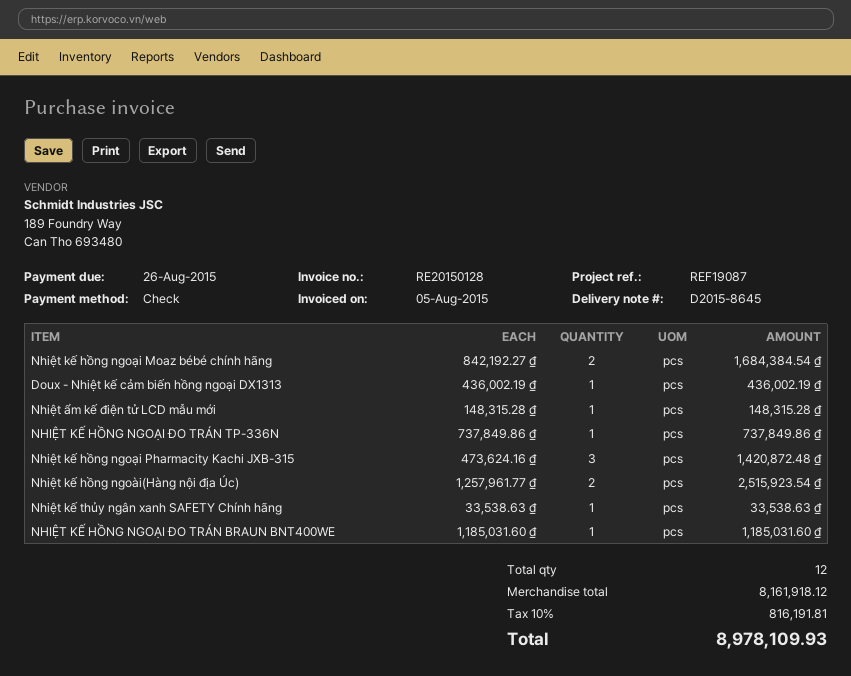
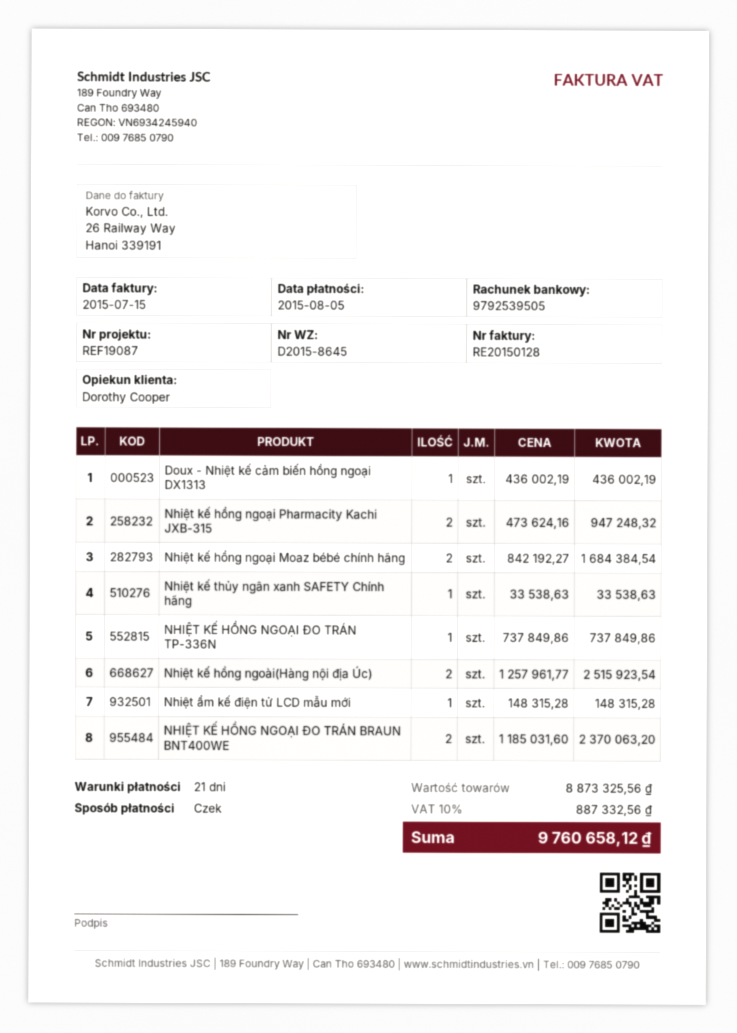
invoice date: 2015-08-05 -> 2015-07-15
due date: 2015-08-26 -> 2015-08-05
Nhiệt kế hồng ngoại Pharmacity Kachi JXB-315: 3 x 473624.16 = 1420872.48 -> 2 x 473624.16 = 947248.32
NHIỆT KẾ HỒNG NGOẠI ĐO TRÁN BRAUN BNT400WE: 1 x 1185031.60 = 1185031.60 -> 2 x 1185031.60 = 2370063.20
subtotal: 8161918.12 -> 8873325.56
tax: 10% = 816191.81 -> 10% = 887332.56
total: 8978109.93 -> 9760658.12

